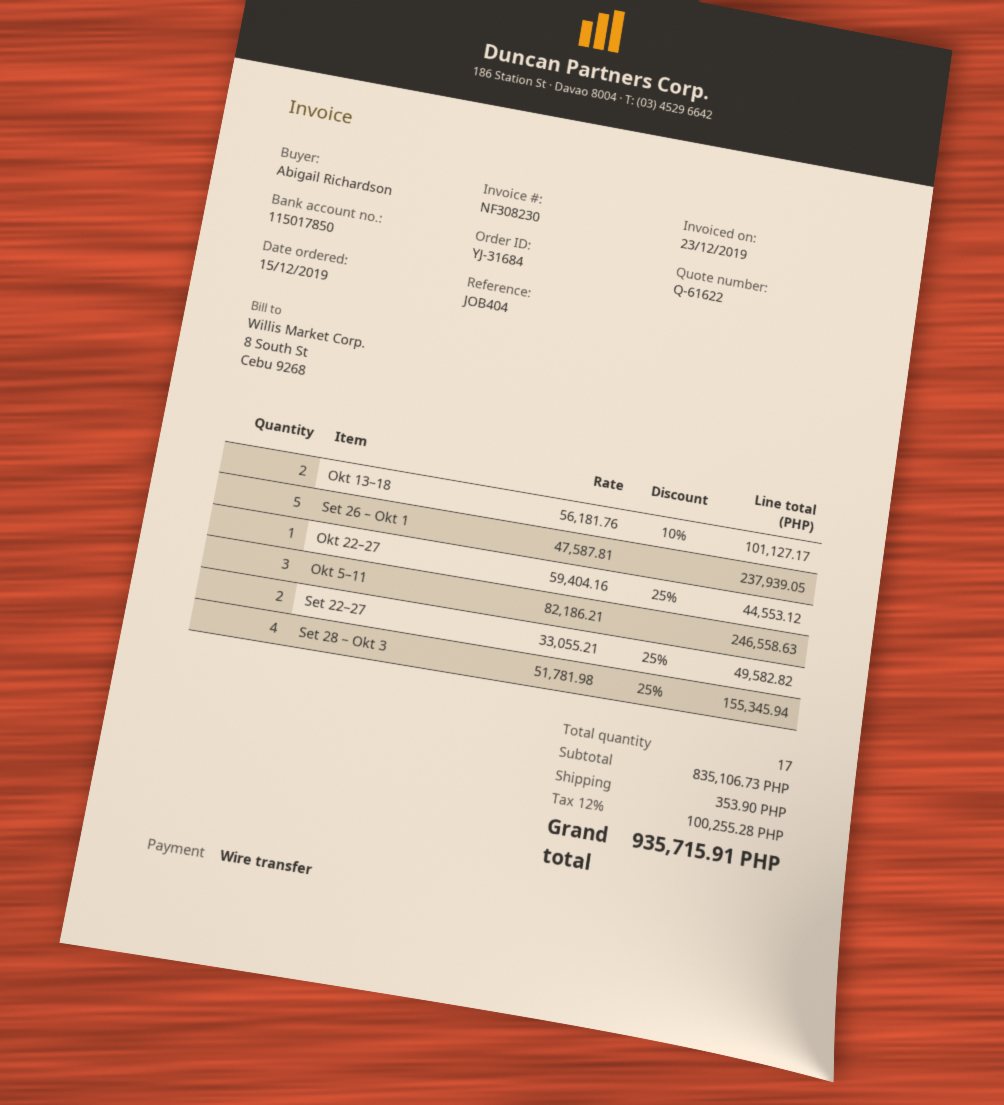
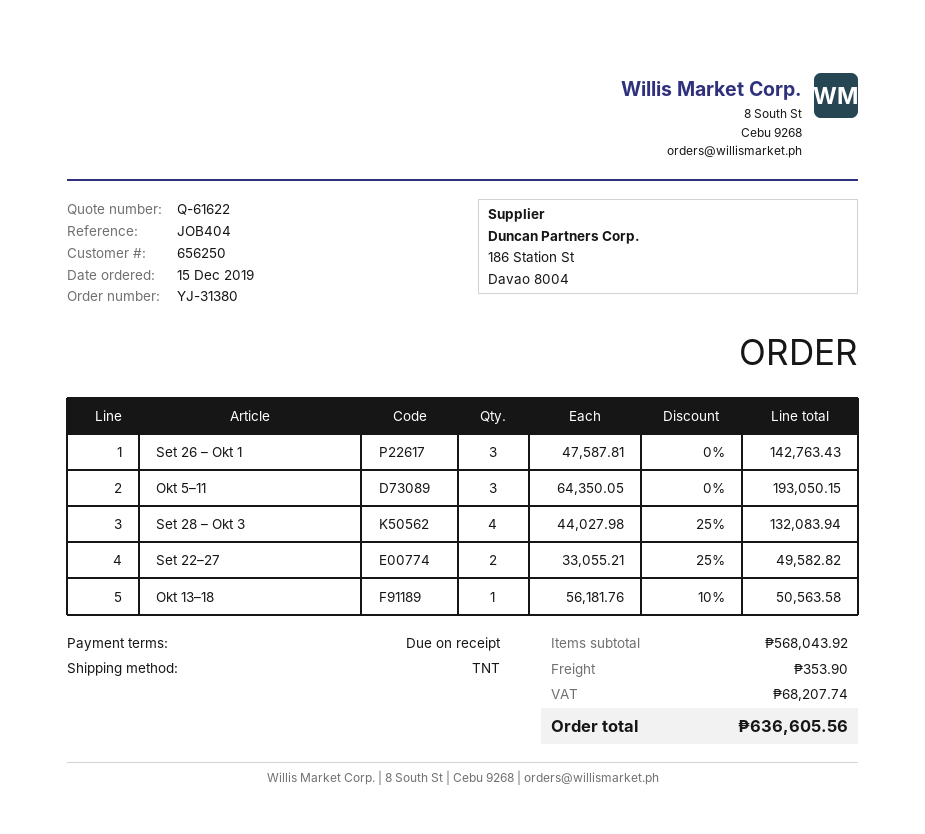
order number: YJ-31684 -> YJ-31380
Okt 13–18: 2 x 56181.76 - 10% = 101127.17 -> 1 x 56181.76 - 10% = 50563.58
Set 26 – Okt 1: 5 x 47587.81 = 237939.05 -> 3 x 47587.81 = 142763.43
Okt 22–27: 1 x 59404.16 - 25% = 44553.12 -> none
Okt 5–11: 3 x 82186.21 = 246558.63 -> 3 x 64350.05 = 193050.15
Set 28 – Okt 3: 4 x 51781.98 - 25% = 155345.94 -> 4 x 44027.98 - 25% = 132083.94
subtotal: 835106.73 -> 568043.92
tax: 100255.28 -> 68207.74
total: 935715.91 -> 636605.56

